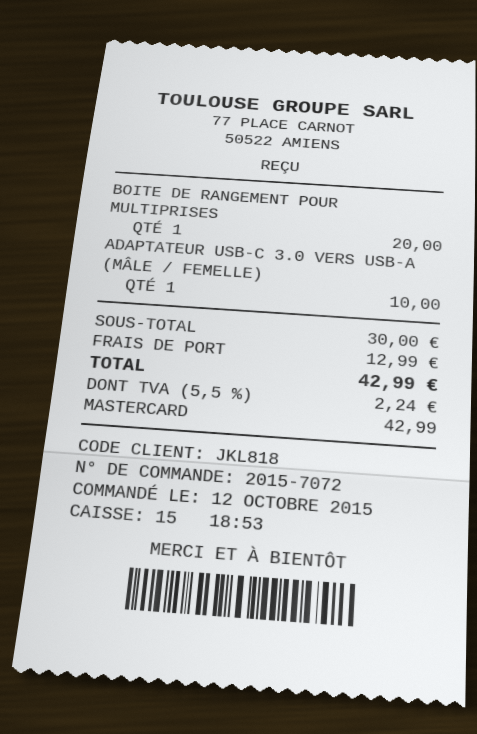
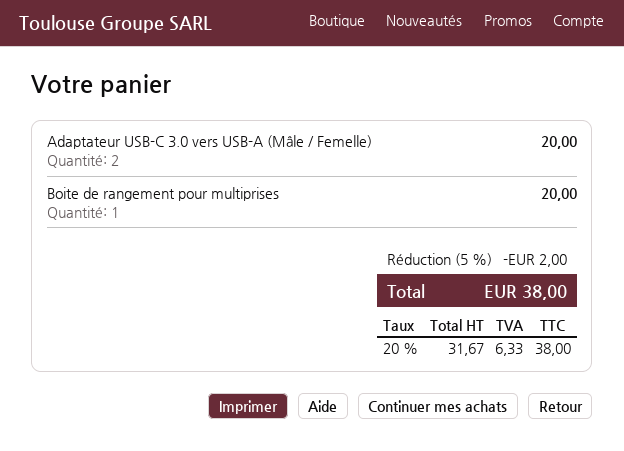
ADAPTATEUR USB-C 3.0 VERS USB-A (MÂLE / FEMELLE): 1 for 10.00 -> 2 for 20.00
discount: none -> 5% = 2.00
shipping: 12.99 -> none
tax: 5.5% = 2.24 -> 20% = 6.33
total: 42.99 -> 38.00

